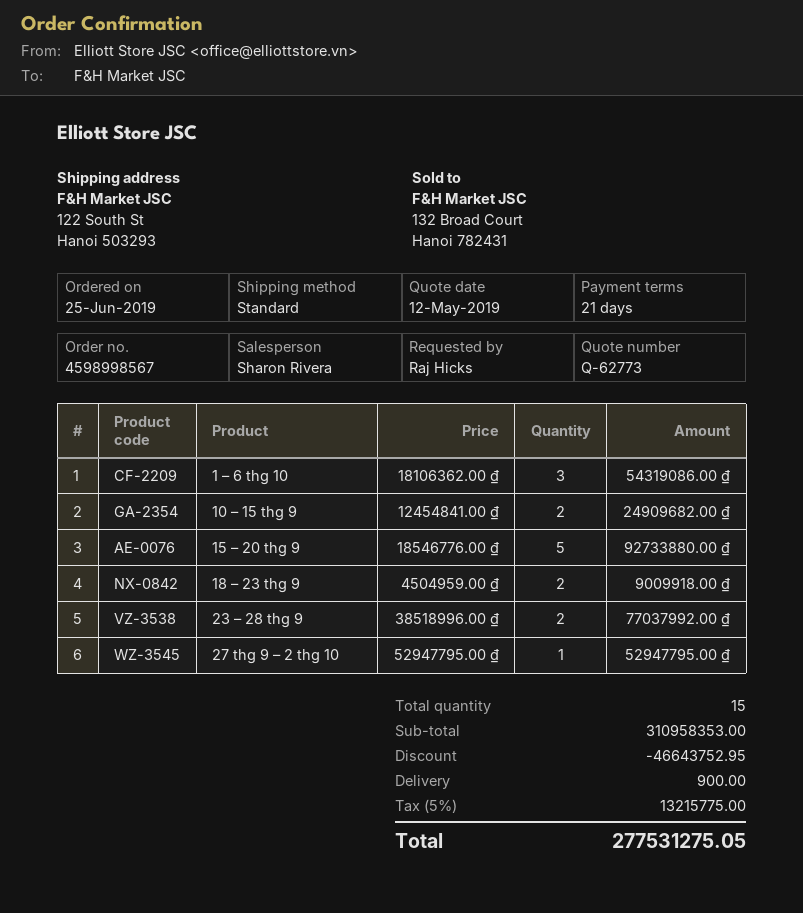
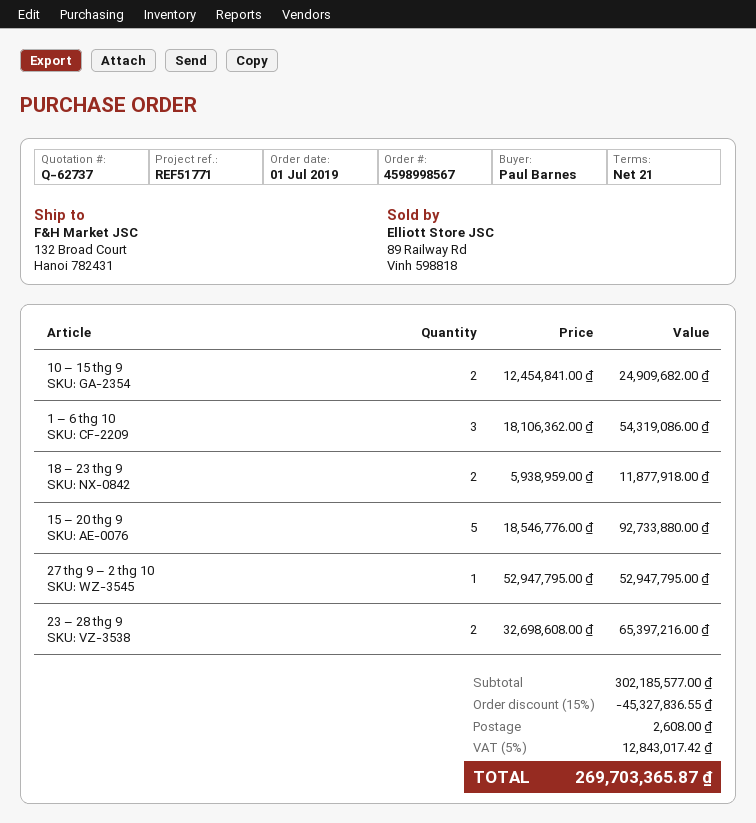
quote number: Q-62773 -> Q-62737
order date: 2019-06-25 -> 2019-07-01
ordered by: Raj Hicks -> Paul Barnes
ship to: 122 South St, Hanoi 503293 -> 132 Broad Court, Hanoi 782431
18 – 23 thg 9: 2 x 4504959.00 = 9009918.00 -> 2 x 5938959.00 = 11877918.00
23 – 28 thg 9: 2 x 38518996.00 = 77037992.00 -> 2 x 32698608.00 = 65397216.00
subtotal: 310958353.00 -> 302185577.00
discount: 46643752.95 -> 45327836.55
shipping: 900.00 -> 2608.00
tax: 5% = 13215775.00 -> 5% = 12843017.42
total: 277531275.05 -> 269703365.87

